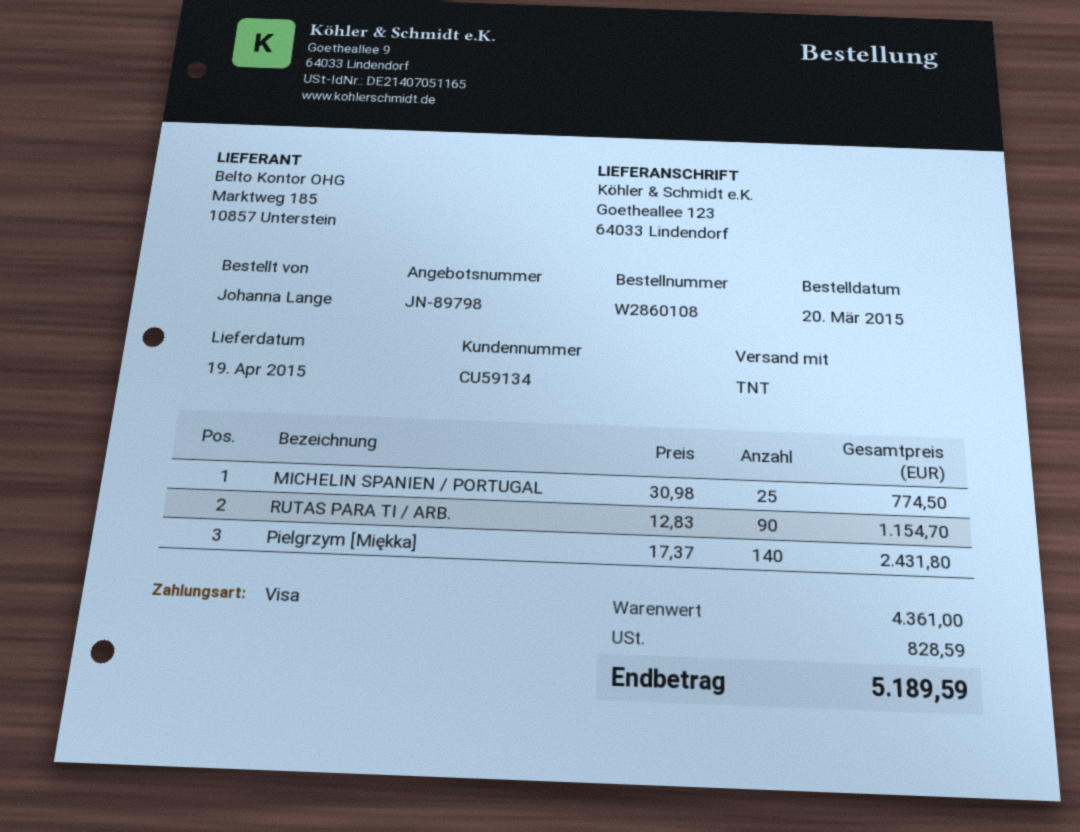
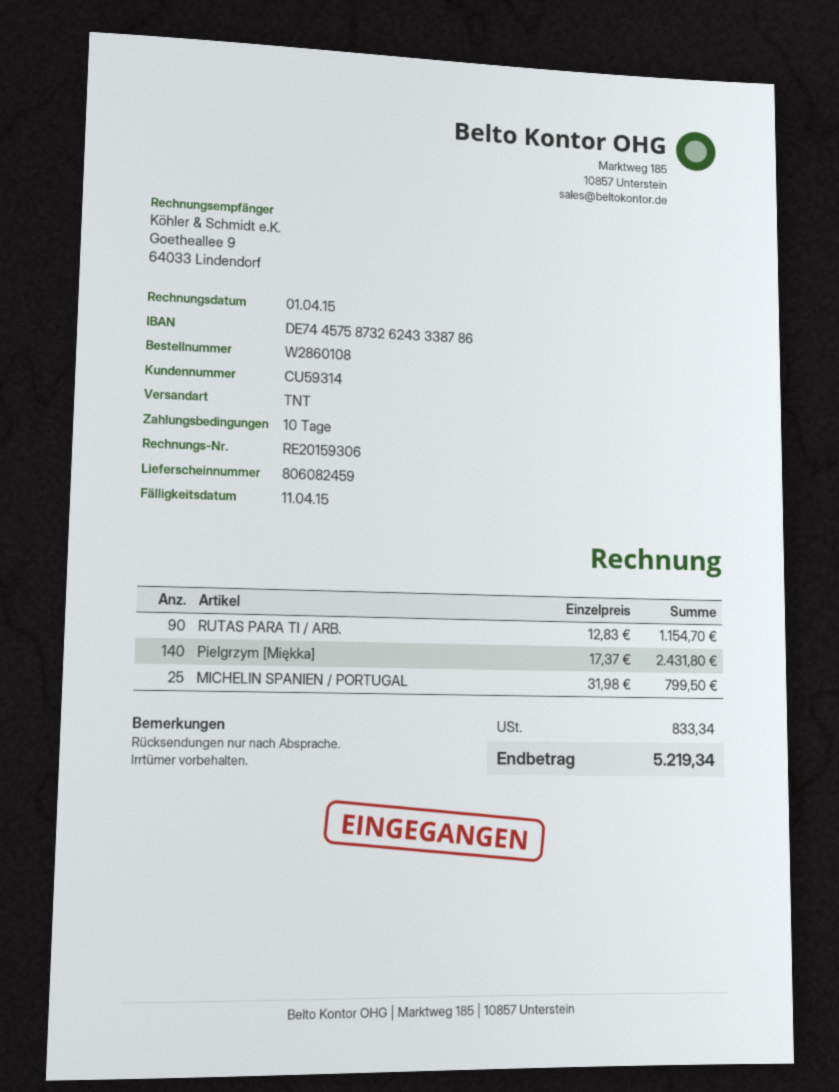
customer number: CU59134 -> CU59314
MICHELIN SPANIEN / PORTUGAL: 25 x 30.98 = 774.50 -> 25 x 31.98 = 799.50
tax: 828.59 -> 833.34
total: 5189.59 -> 5219.34

